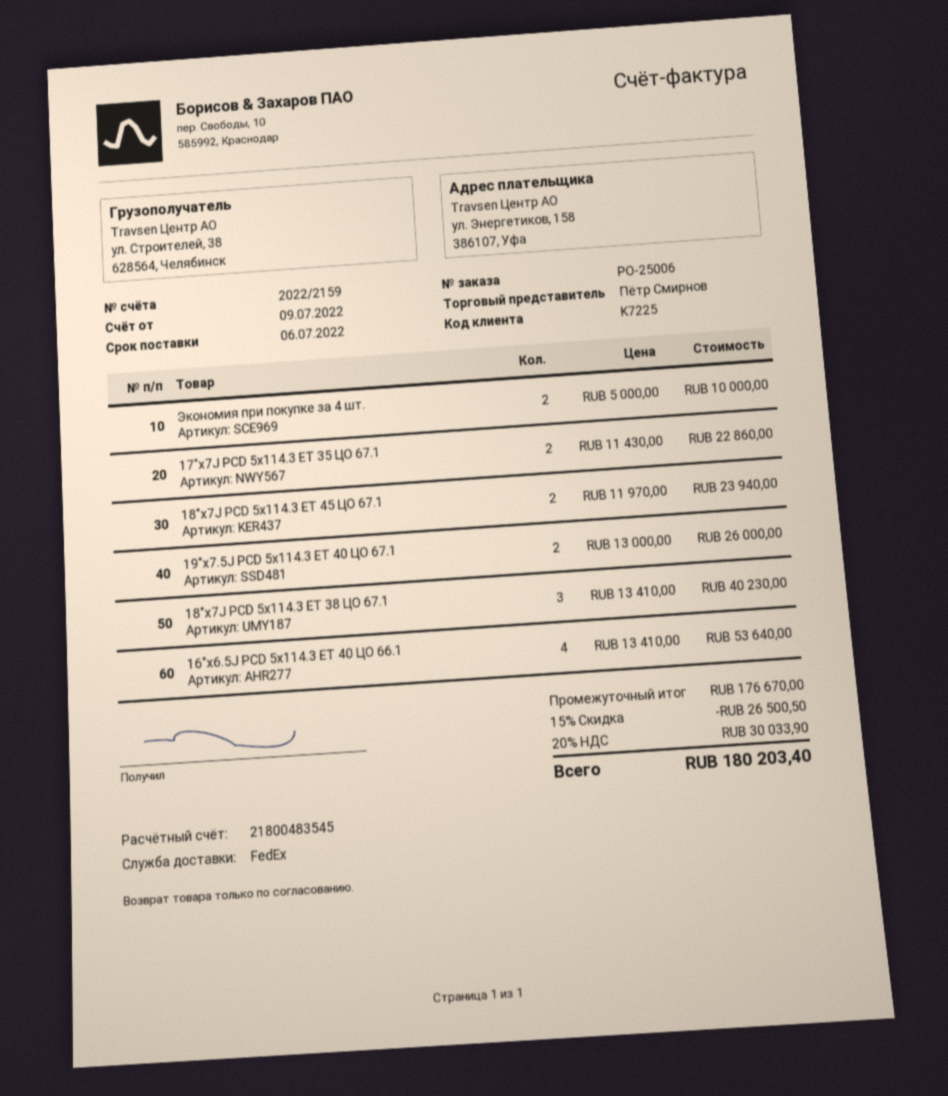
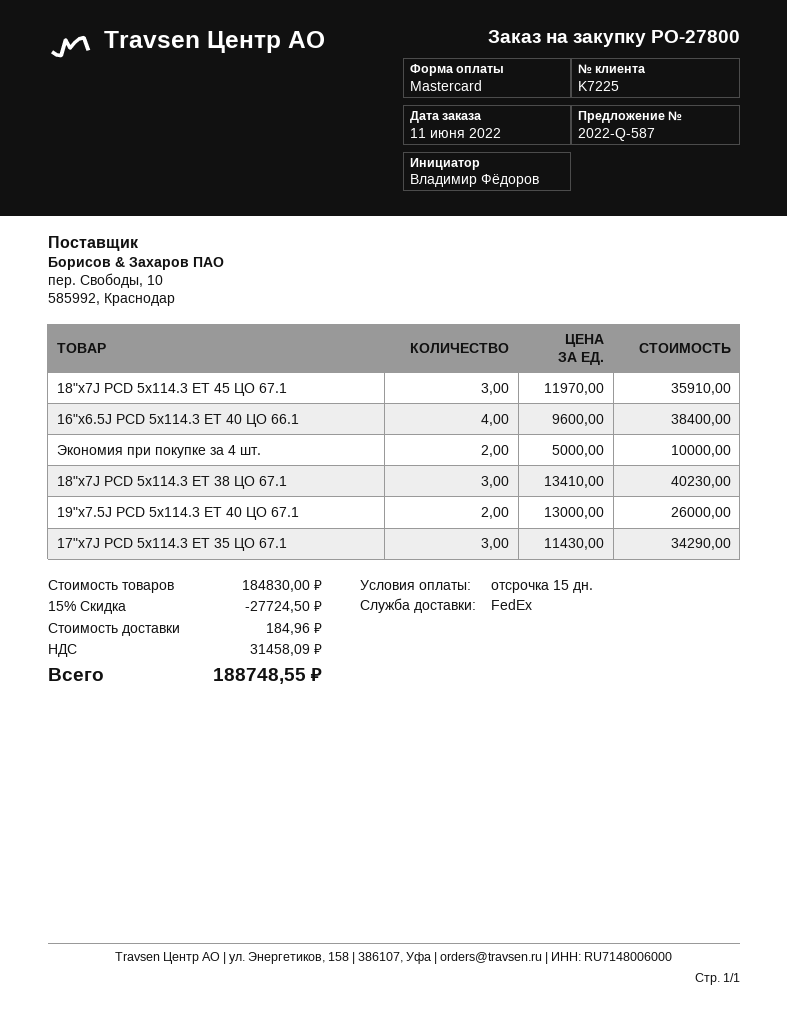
order number: PO-25006 -> PO-27800
17"x7J PCD 5x114.3 ЕТ 35 ЦО 67.1: 2 x 11430.00 = 22860.00 -> 3 x 11430.00 = 34290.00
18"x7J PCD 5x114.3 ЕТ 45 ЦО 67.1: 2 x 11970.00 = 23940.00 -> 3 x 11970.00 = 35910.00
16"x6.5J PCD 5x114.3 ЕТ 40 ЦО 66.1: 4 x 13410.00 = 53640.00 -> 4 x 9600.00 = 38400.00
subtotal: 176670.00 -> 184830.00
discount: 15% = 26500.50 -> 15% = 27724.50
shipping: none -> 184.96
tax: 30033.90 -> 31458.09
total: 180203.40 -> 188748.55

